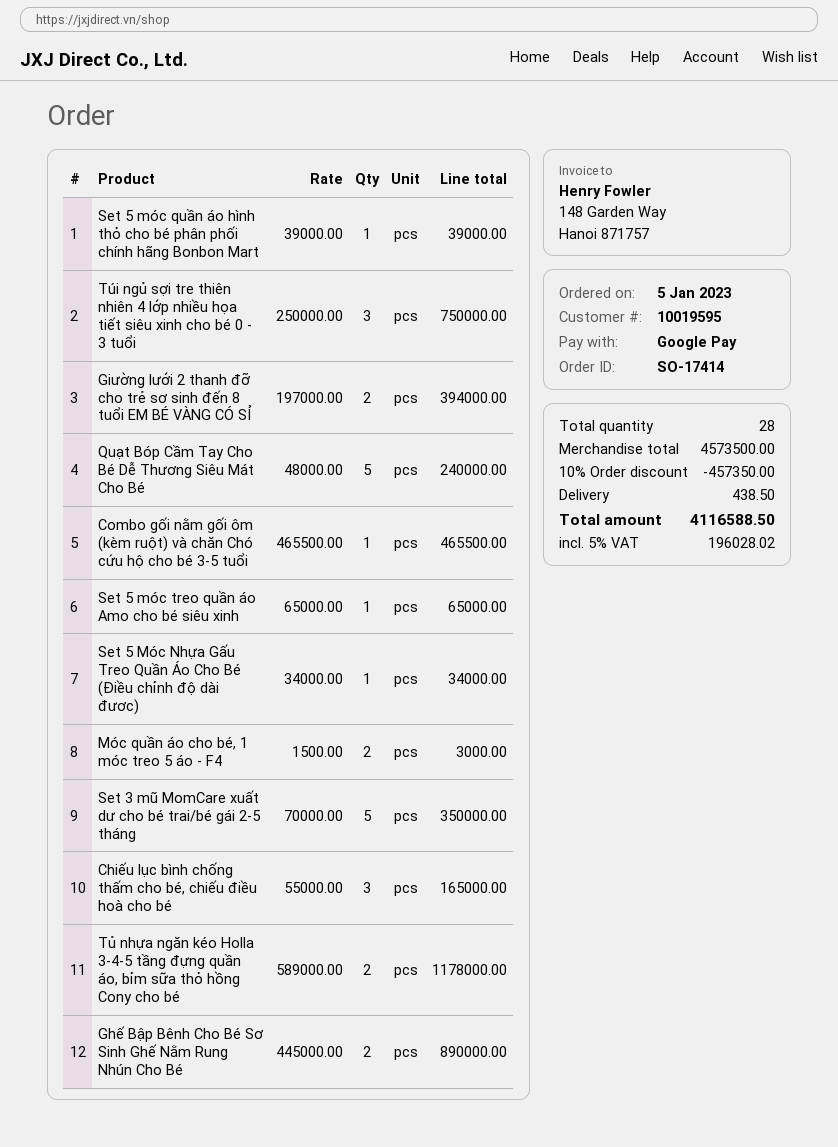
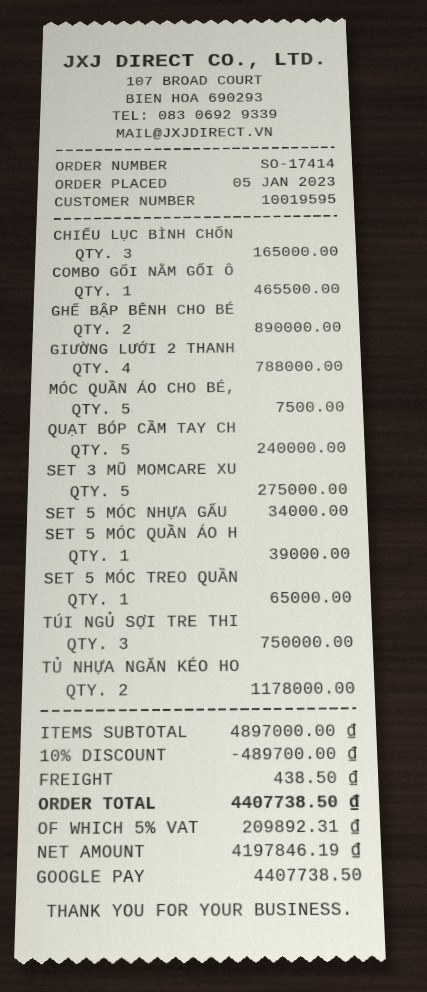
Giường lưới 2 thanh đỡ cho trẻ sơ sinh đến 8 tuổi EM BÉ VÀNG CÓ SỈ: 2 for 394000.00 -> 4 for 788000.00
Móc quần áo cho bé, 1 móc treo 5 áo - F4: 2 for 3000.00 -> 5 for 7500.00
Set 3 mũ MomCare xuất dư cho bé trai/bé gái 2-5 tháng: 5 for 350000.00 -> 5 for 275000.00
subtotal: 4573500.00 -> 4897000.00
discount: 10% = 457350.00 -> 10% = 489700.00
tax: 5% = 196028.02 -> 5% = 209892.31
total: 4116588.50 -> 4407738.50

